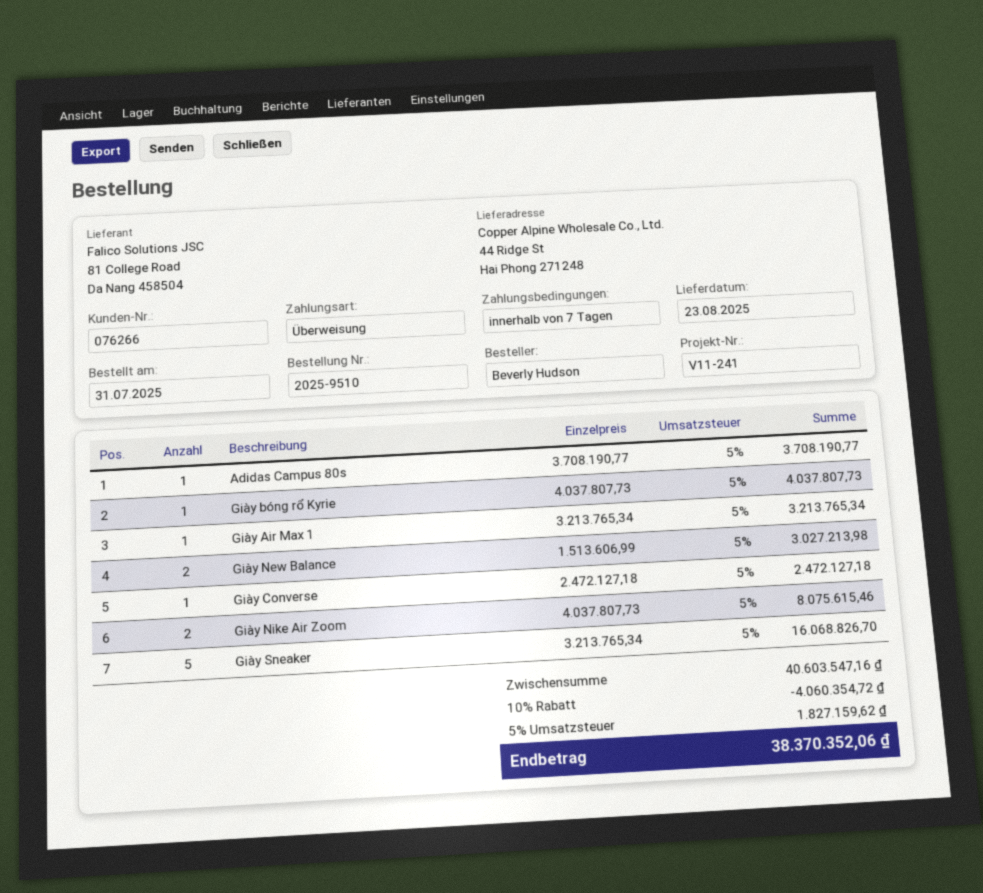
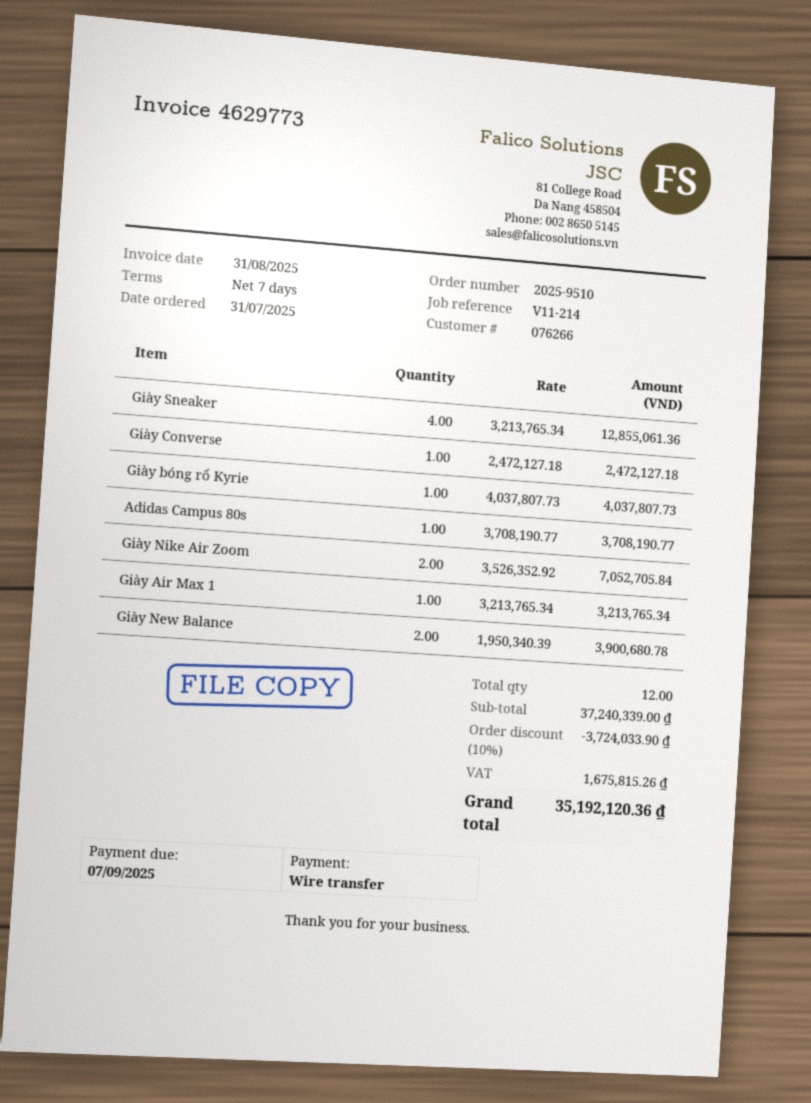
reference: V11-241 -> V11-214
Giày New Balance: 2 x 1513606.99 = 3027213.98 -> 2 x 1950340.39 = 3900680.78
Giày Nike Air Zoom: 2 x 4037807.73 = 8075615.46 -> 2 x 3526352.92 = 7052705.84
Giày Sneaker: 5 x 3213765.34 = 16068826.70 -> 4 x 3213765.34 = 12855061.36
subtotal: 40603547.16 -> 37240339.00
discount: 10% = 4060354.72 -> 10% = 3724033.90
tax: 1827159.62 -> 1675815.26
total: 38370352.06 -> 35192120.36

